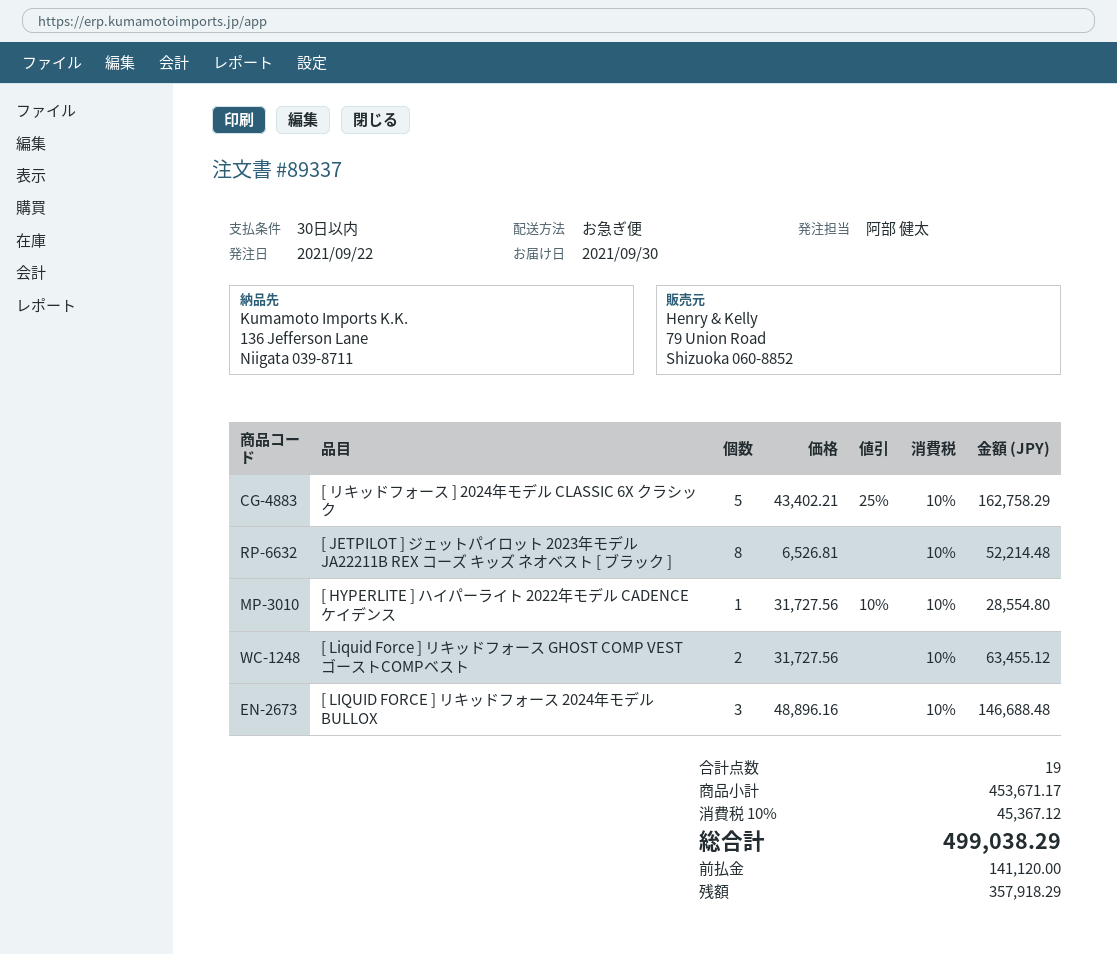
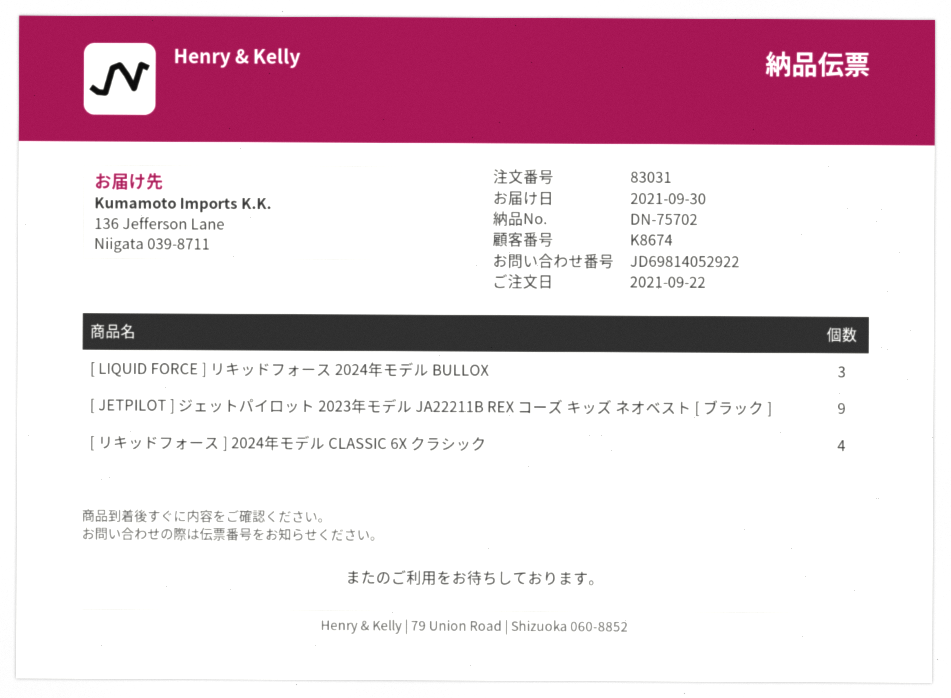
order number: 89337 -> 83031
[ リキッドフォース ] 2024年モデル CLASSIC 6X クラシック: 5 -> 4
[ JETPILOT ] ジェットパイロット 2023年モデル JA22211B REX コーズ キッズ ネオベスト [ ブラック ]: 8 -> 9
[ HYPERLITE ] ハイパーライト 2022年モデル CADENCE ケイデンス: 1 -> none
[ Liquid Force ] リキッドフォース GHOST COMP VEST ゴーストCOMPベスト: 2 -> none

